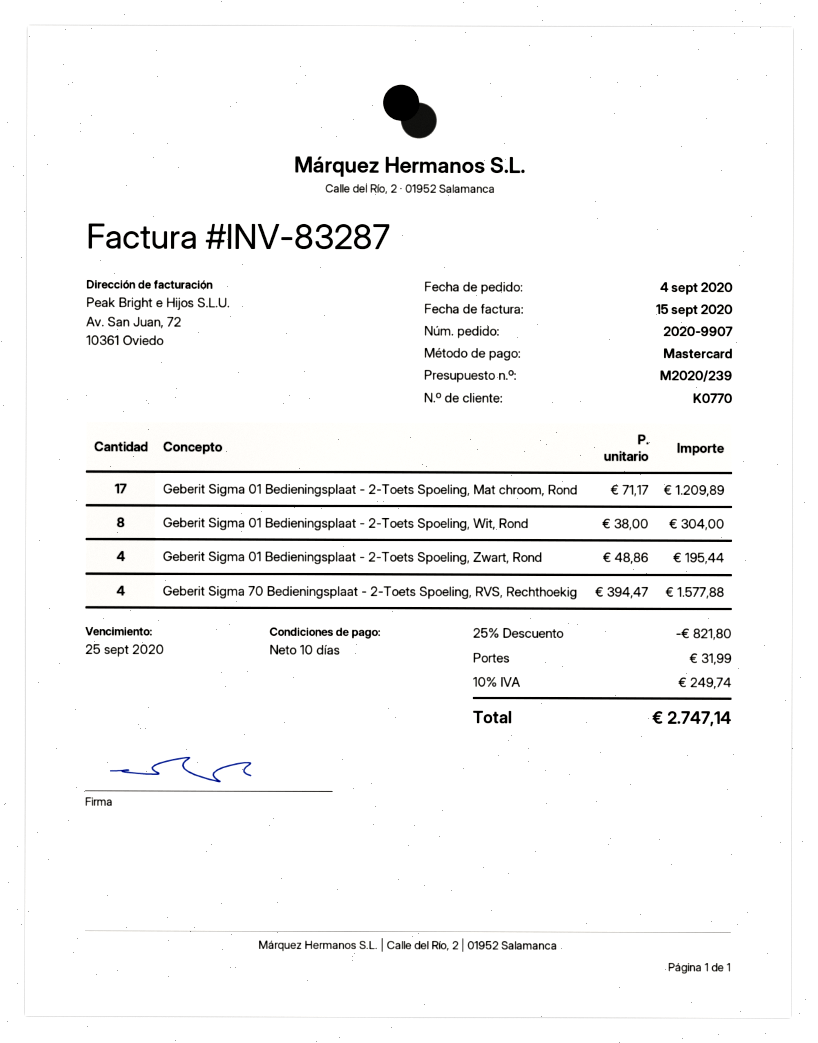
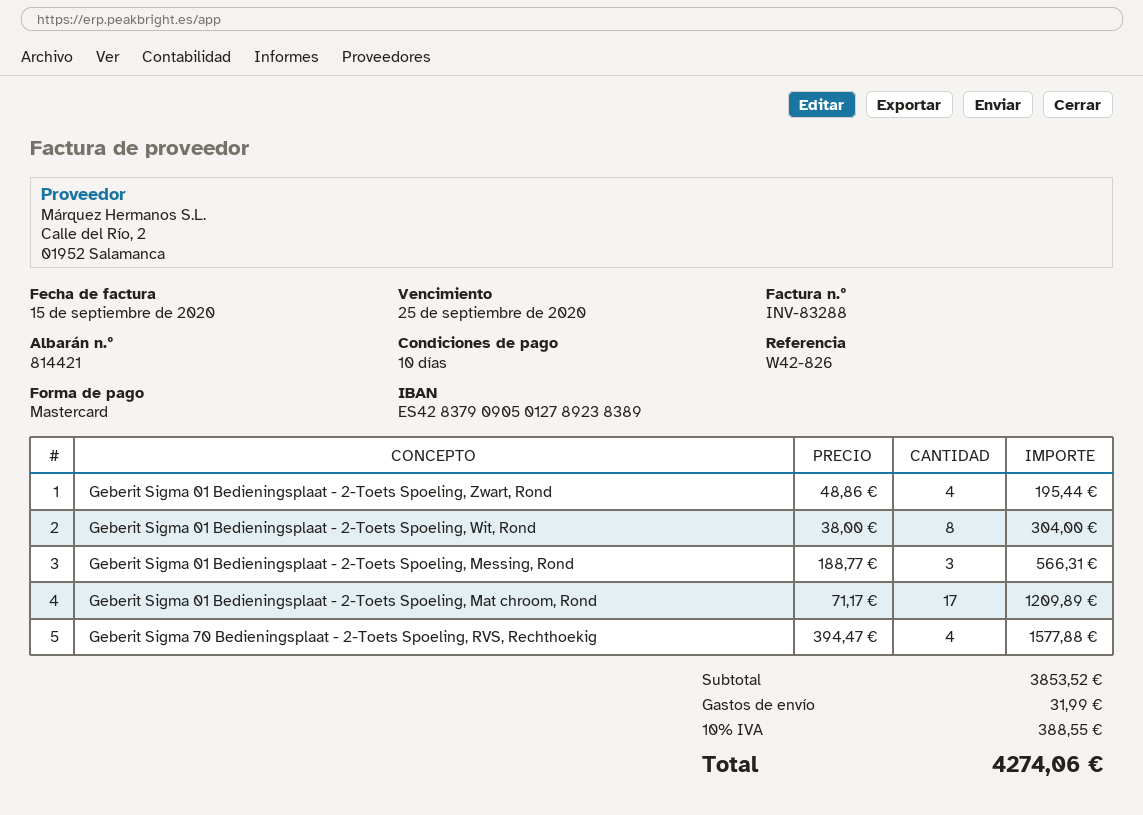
invoice number: INV-83287 -> INV-83288
Geberit Sigma 01 Bedieningsplaat - 2-Toets Spoeling, Messing, Rond: none -> 3 x 188.77 = 566.31
discount: 25% = 821.80 -> none
tax: 10% = 249.74 -> 10% = 388.55
total: 2747.14 -> 4274.06

